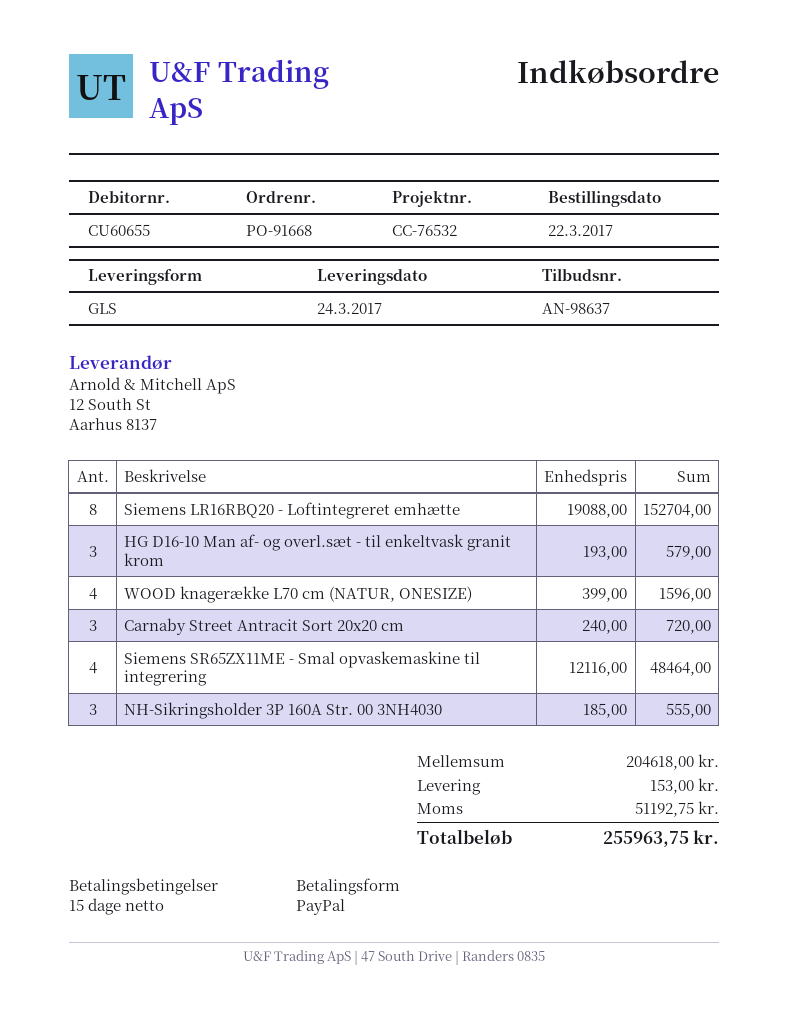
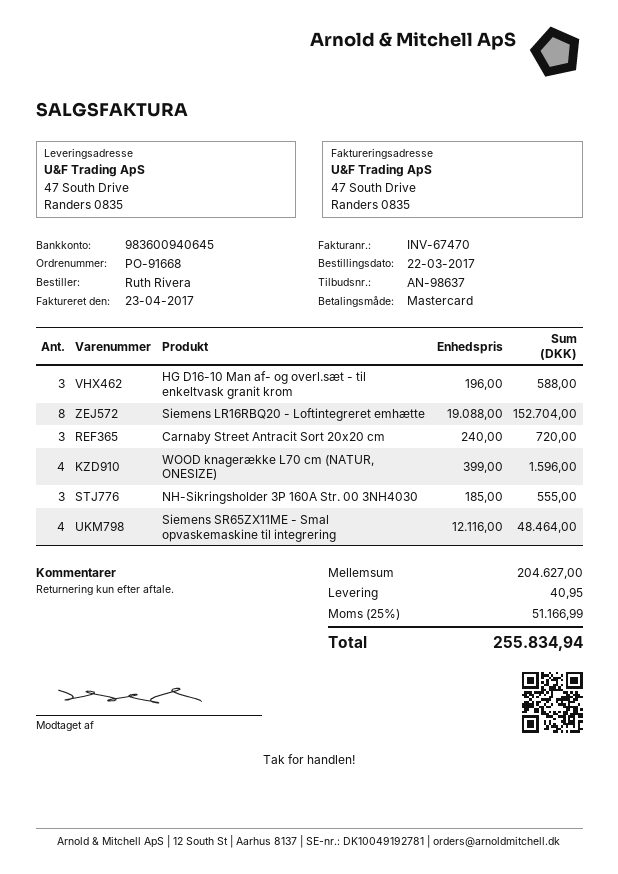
payment method: PayPal -> Mastercard
HG D16-10 Man af- og overl.sæt - til enkeltvask granit krom: 3 x 193.00 = 579.00 -> 3 x 196.00 = 588.00
subtotal: 204618.00 -> 204627.00
shipping: 153.00 -> 40.95
tax: 51192.75 -> 51166.99
total: 255963.75 -> 255834.94

